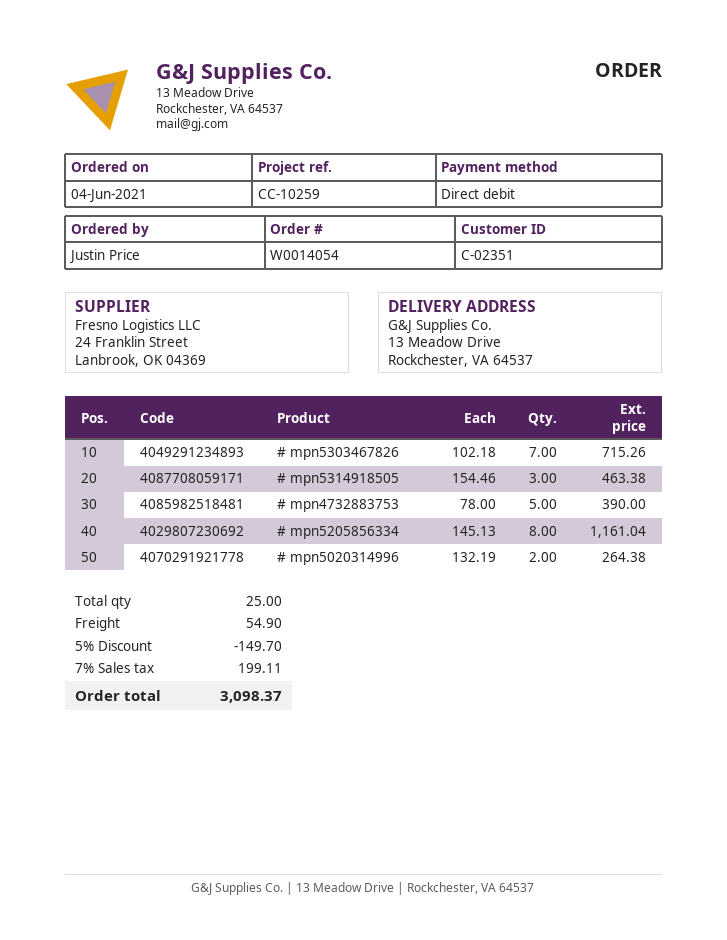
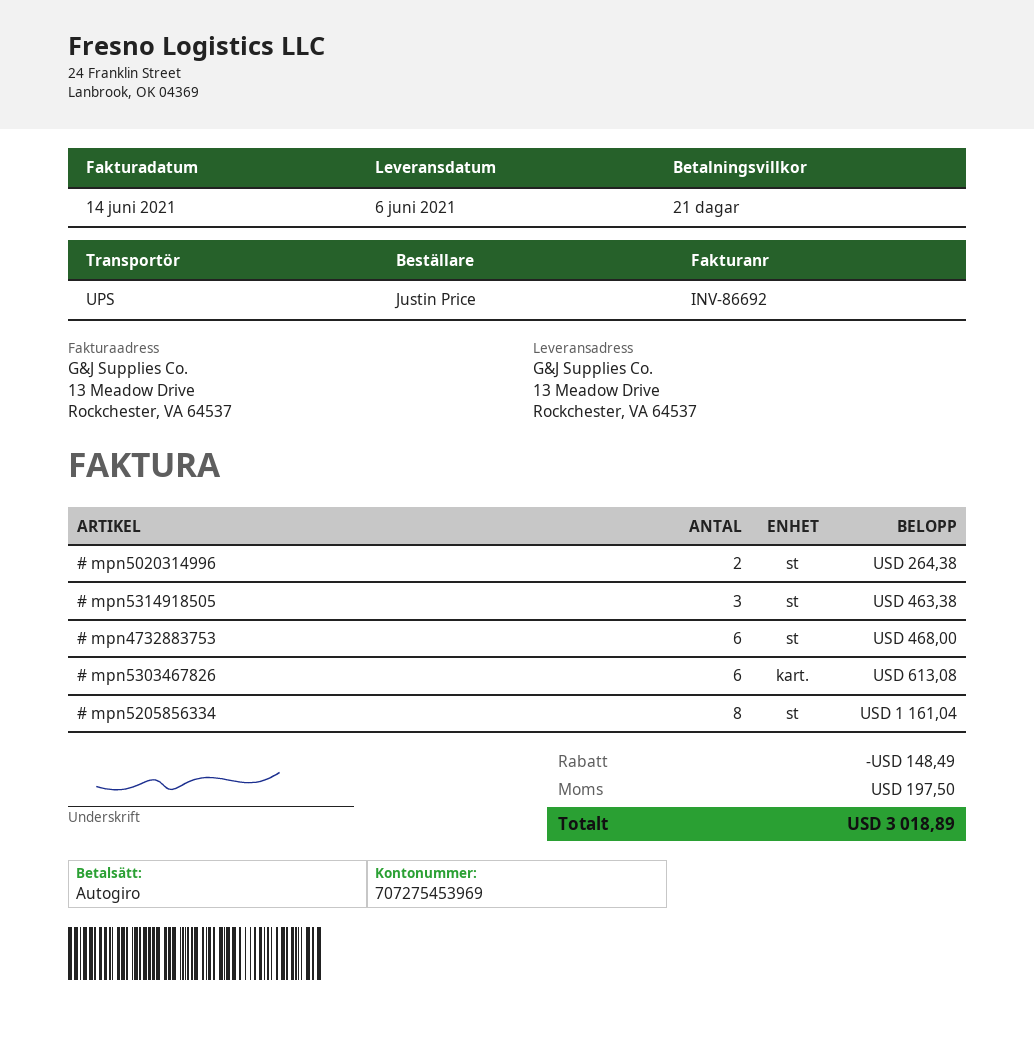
# mpn5303467826: 7 for 715.26 -> 6 for 613.08
# mpn4732883753: 5 for 390.00 -> 6 for 468.00
discount: 149.70 -> 148.49
shipping: 54.90 -> none
tax: 199.11 -> 197.50
total: 3098.37 -> 3018.89

